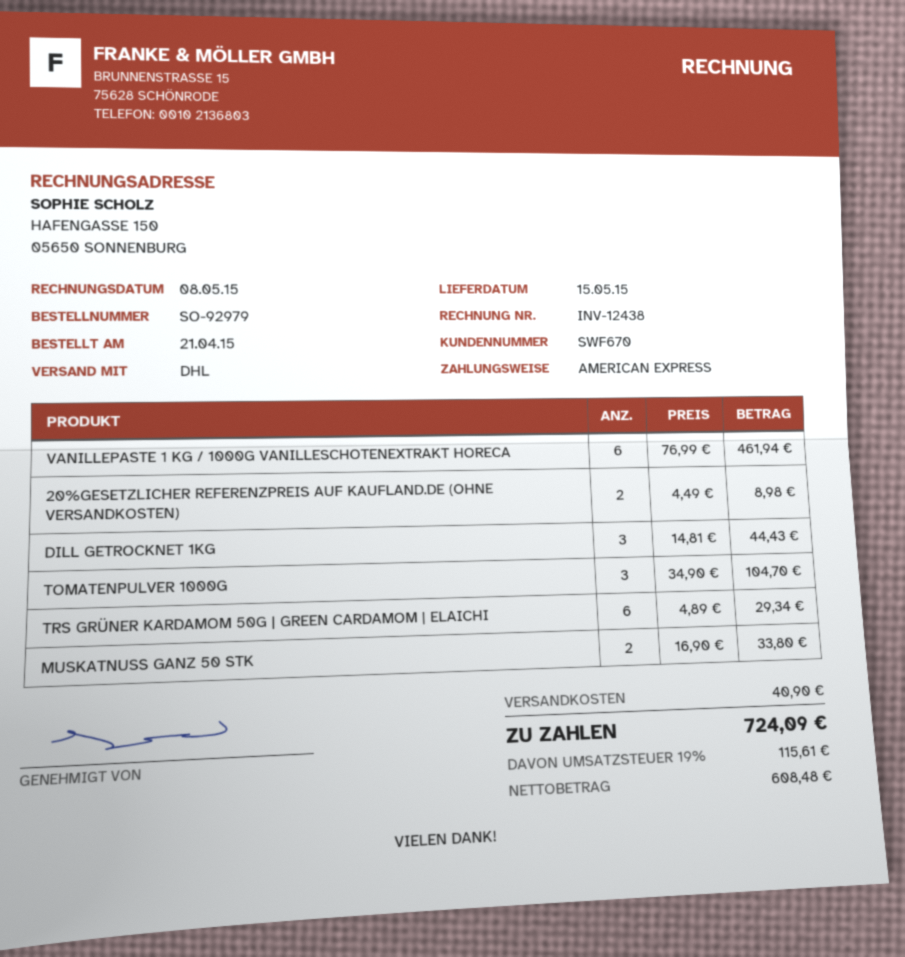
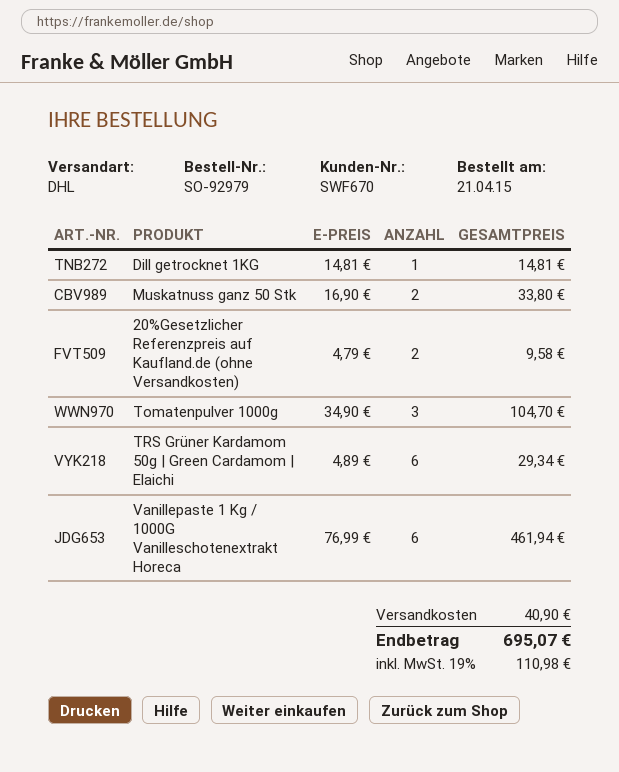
20%GESETZLICHER REFERENZPREIS AUF KAUFLAND.DE (OHNE VERSANDKOSTEN): 2 x 4.49 = 8.98 -> 2 x 4.79 = 9.58
DILL GETROCKNET 1KG: 3 x 14.81 = 44.43 -> 1 x 14.81 = 14.81
tax: 19% = 115.61 -> 19% = 110.98
total: 724.09 -> 695.07

